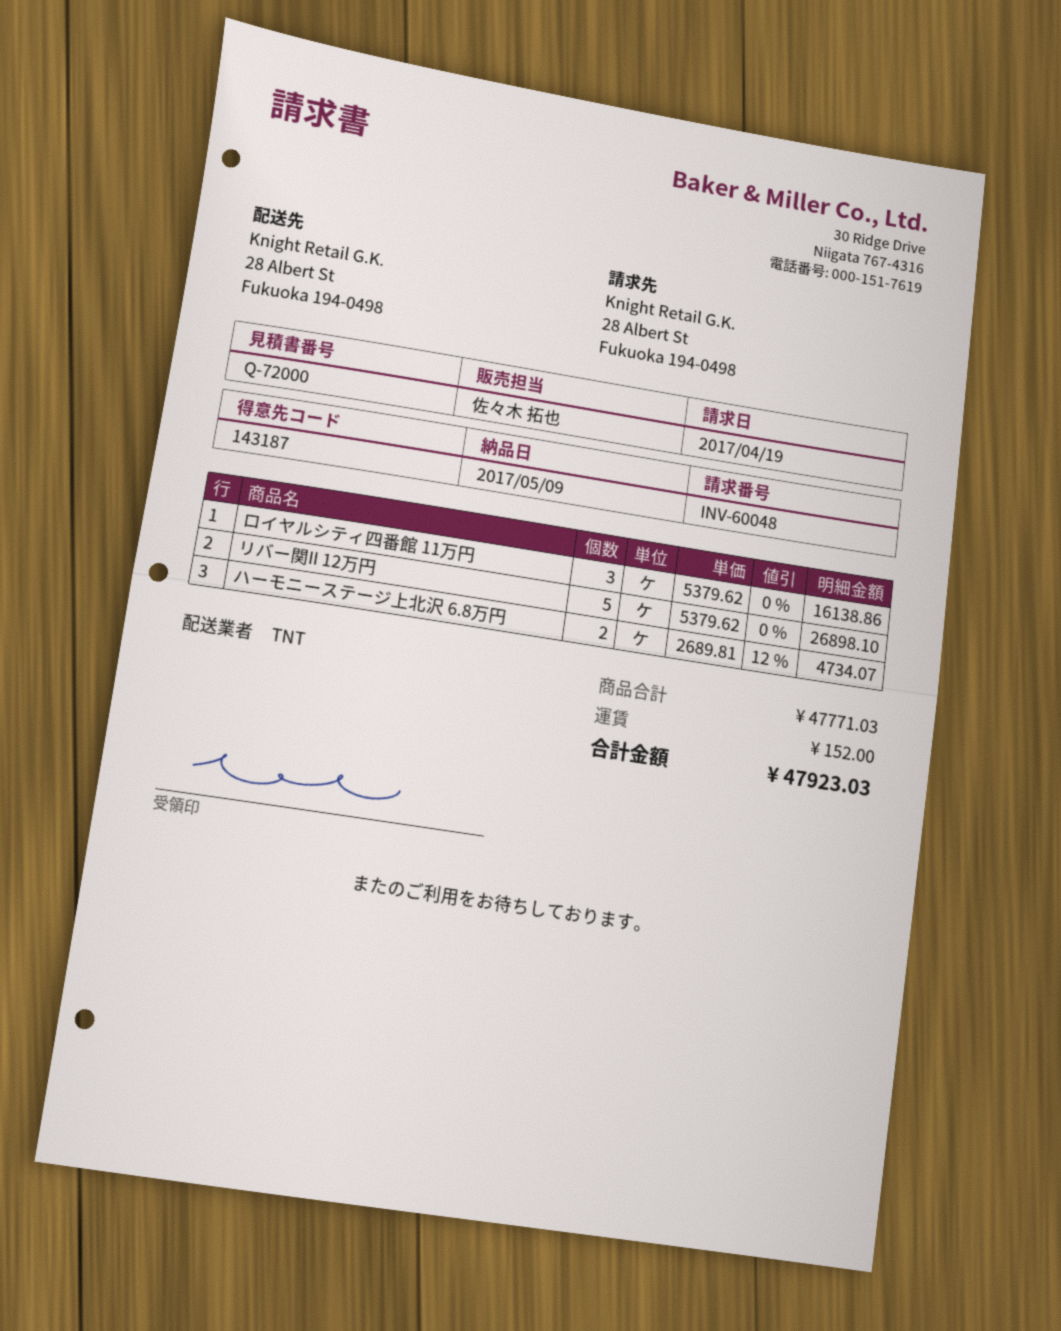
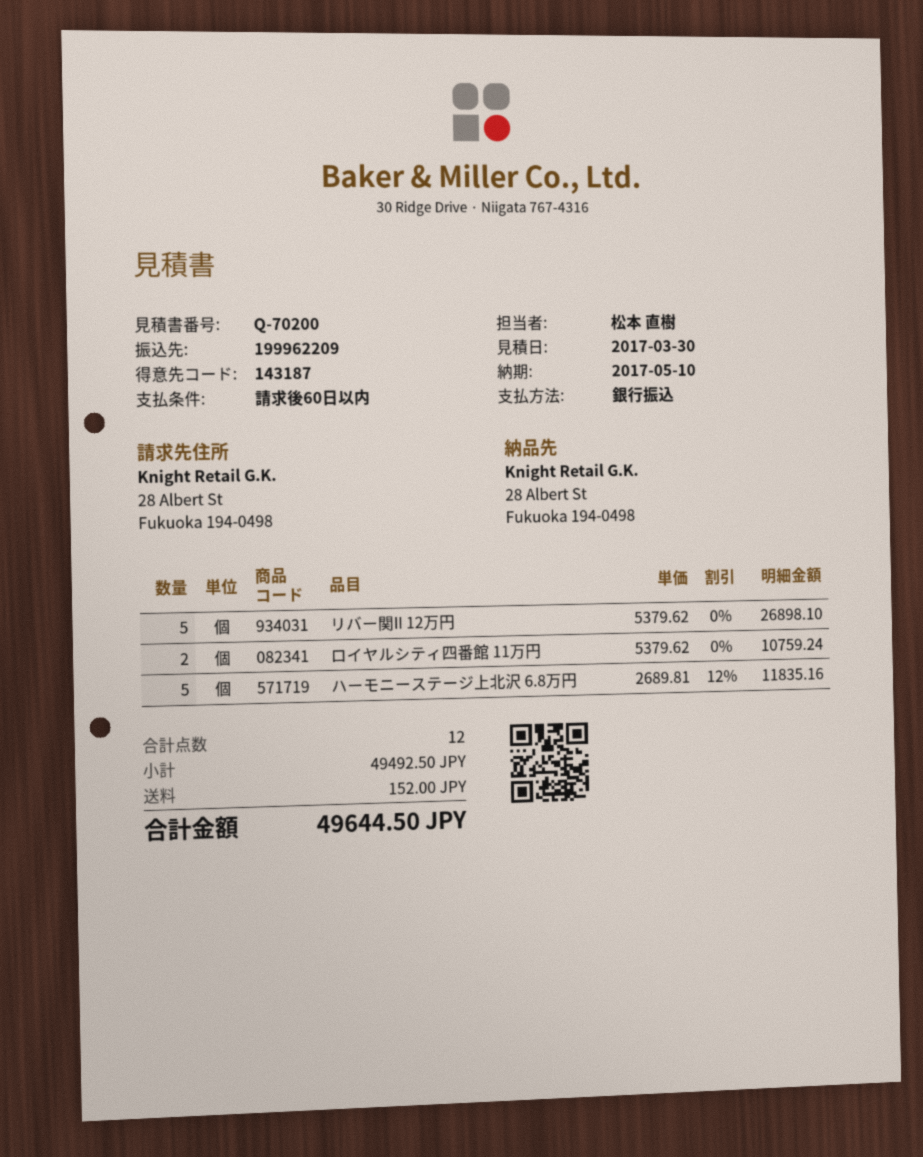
quote number: Q-72000 -> Q-70200
delivery date: 2017-05-09 -> 2017-05-10
sales rep: 佐々木 拓也 -> 松本 直樹
ロイヤルシティ四番館 11万円: 3 x 5379.62 = 16138.86 -> 2 x 5379.62 = 10759.24
ハーモニーステージ上北沢 6.8万円: 2 x 2689.81 - 12% = 4734.07 -> 5 x 2689.81 - 12% = 11835.16
subtotal: 47771.03 -> 49492.50
total: 47923.03 -> 49644.50

